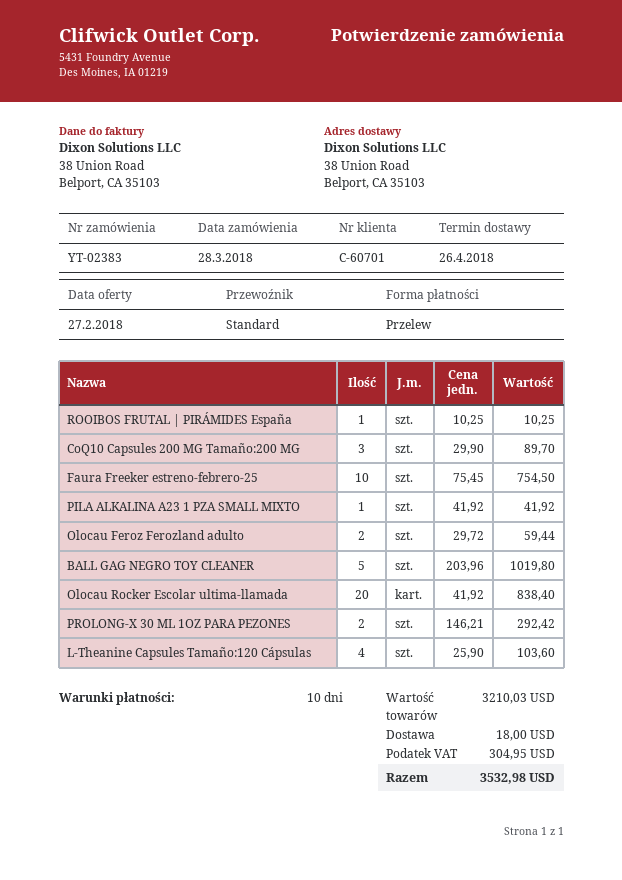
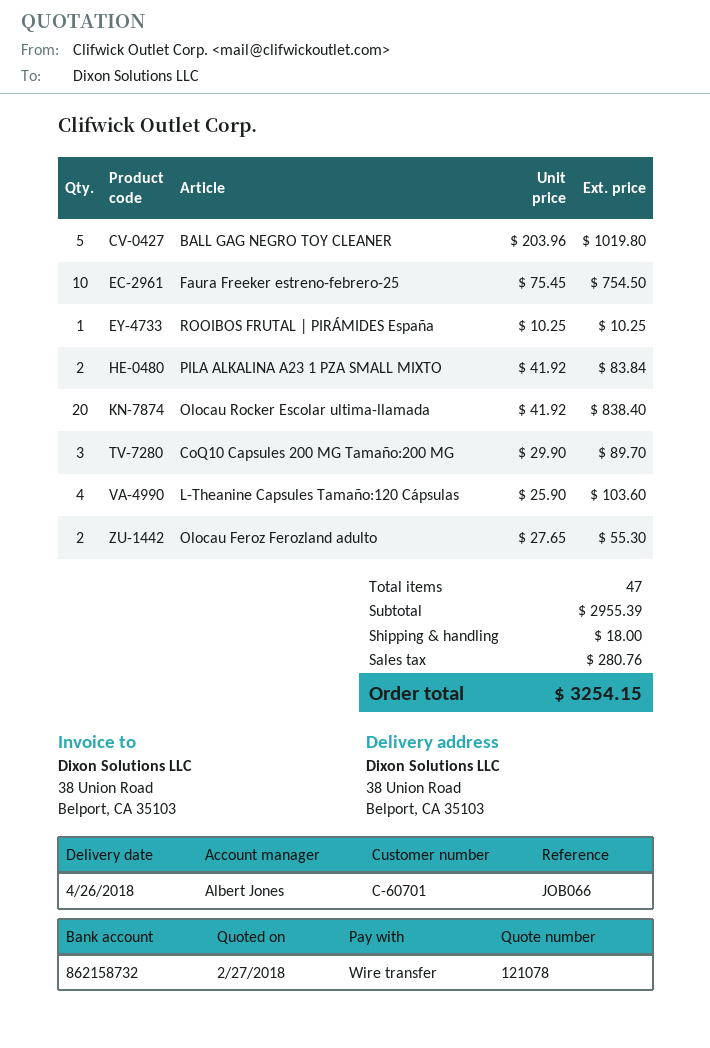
PILA ALKALINA A23 1 PZA SMALL MIXTO: 1 x 41.92 = 41.92 -> 2 x 41.92 = 83.84
Olocau Feroz Ferozland adulto: 2 x 29.72 = 59.44 -> 2 x 27.65 = 55.30
PROLONG-X 30 ML 1OZ PARA PEZONES: 2 x 146.21 = 292.42 -> none
subtotal: 3210.03 -> 2955.39
tax: 304.95 -> 280.76
total: 3532.98 -> 3254.15

